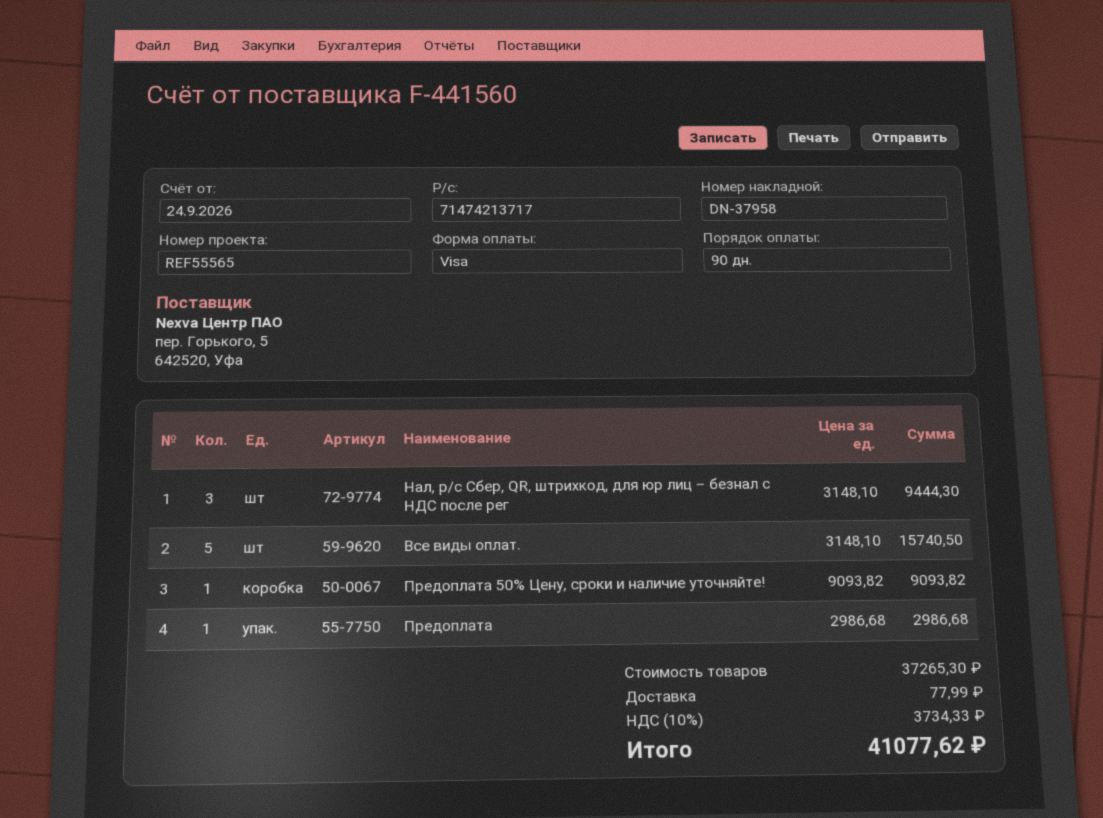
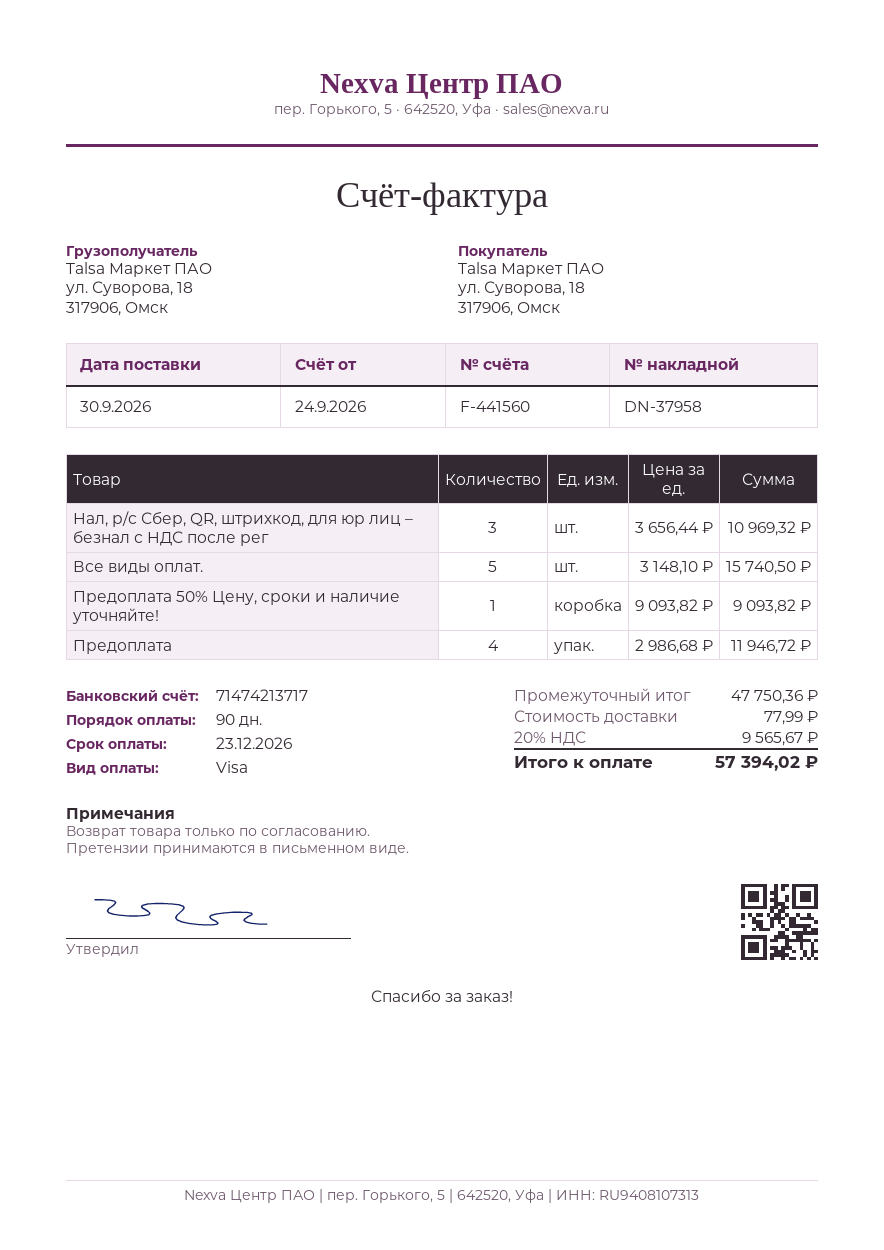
Нал, р/с Сбер, QR, штрихкод, для юр лиц – безнал с НДС после рег: 3 x 3148.10 = 9444.30 -> 3 x 3656.44 = 10969.32
Предоплата: 1 x 2986.68 = 2986.68 -> 4 x 2986.68 = 11946.72
subtotal: 37265.30 -> 47750.36
tax: 10% = 3734.33 -> 20% = 9565.67
total: 41077.62 -> 57394.02

